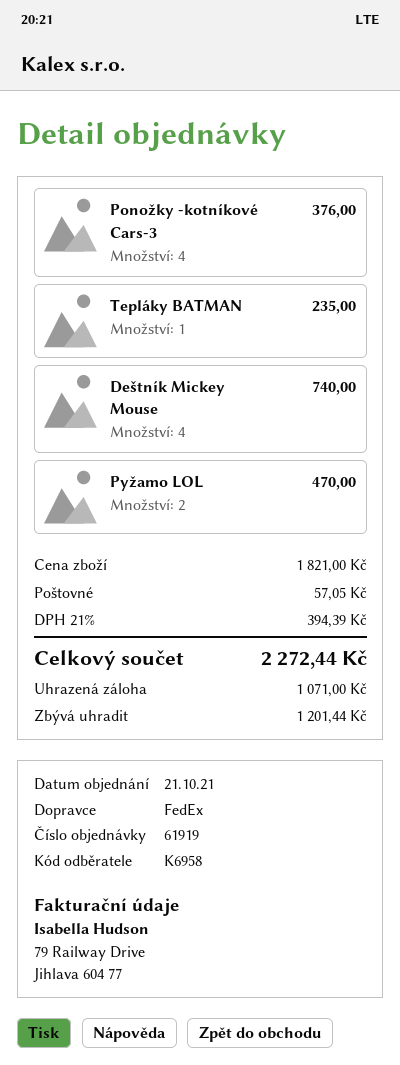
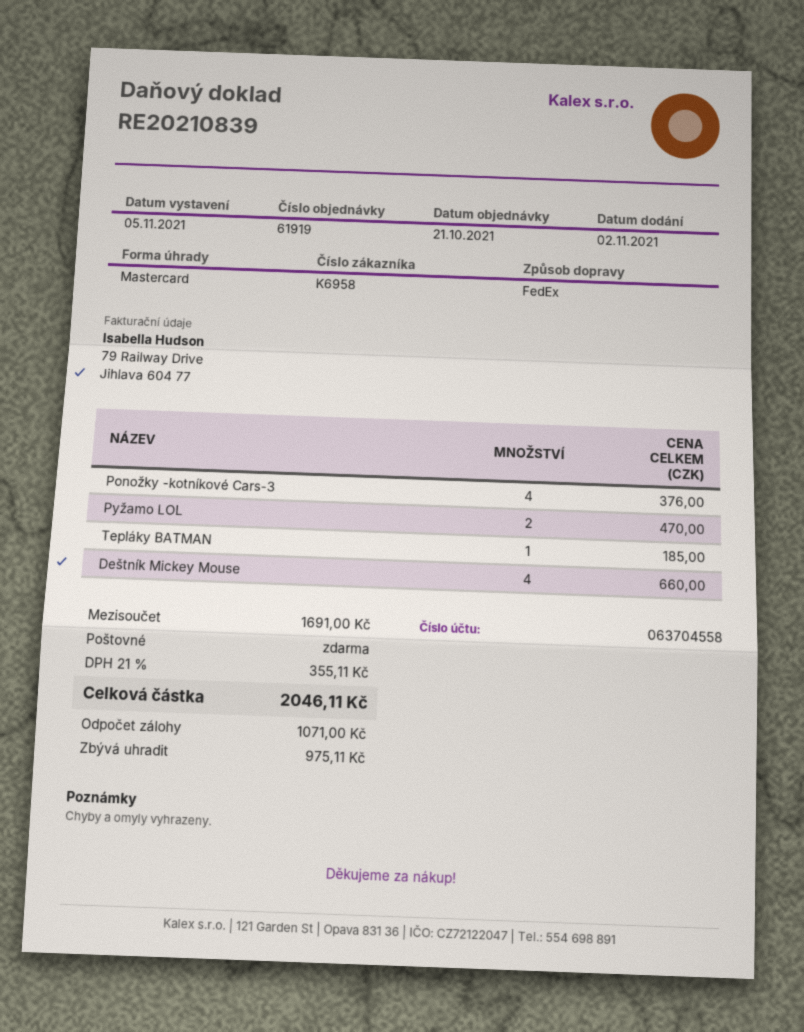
Tepláky BATMAN: 1 for 235.00 -> 1 for 185.00
Deštník Mickey Mouse: 4 for 740.00 -> 4 for 660.00
subtotal: 1821.00 -> 1691.00
shipping: 57.05 -> 0.00
tax: 21% = 394.39 -> 21% = 355.11
total: 2272.44 -> 2046.11
balance: 1201.44 -> 975.11

